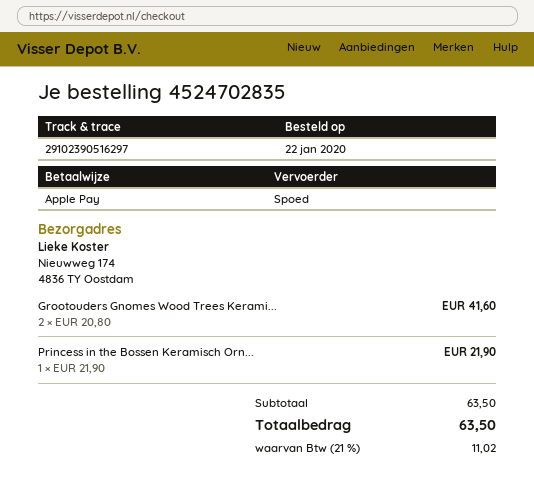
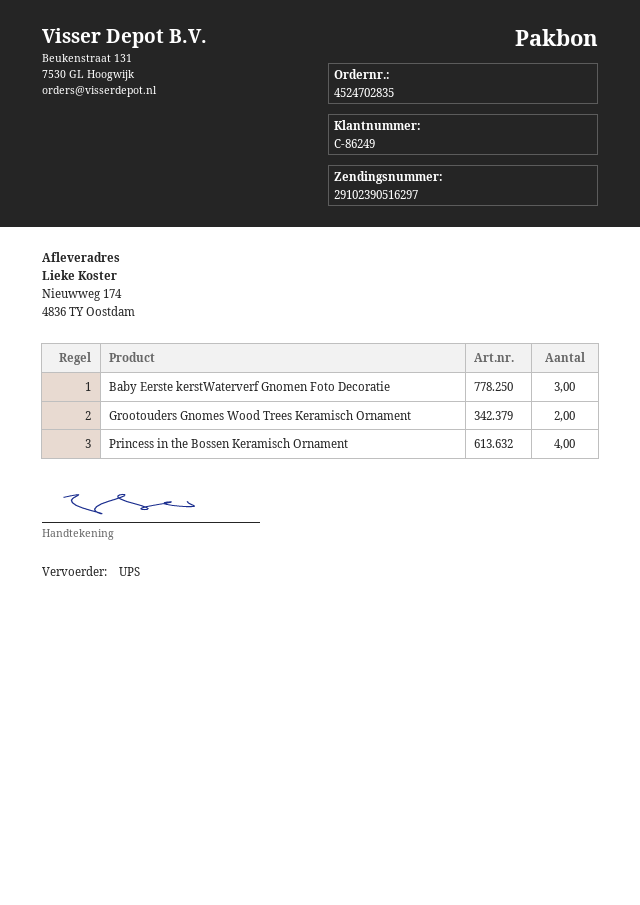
shipping method: express -> UPS
Princess in the Bossen Keramisch Orn...: 1 -> 4
Baby Eerste kerstWaterverf Gnomen Foto Decoratie: none -> 3

